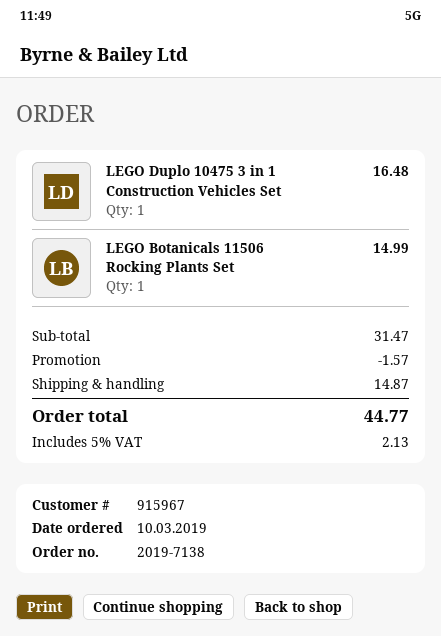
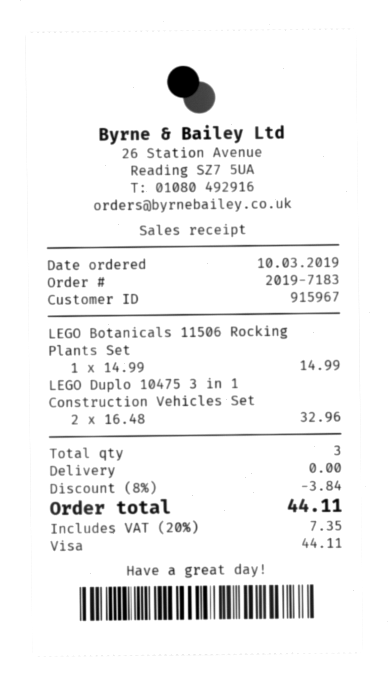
order number: 2019-7138 -> 2019-7183
LEGO Duplo 10475 3 in 1 Construction Vehicles Set: 1 for 16.48 -> 2 for 32.96
discount: 1.57 -> 3.84
shipping: 14.87 -> 0.00
tax: 5% = 2.13 -> 20% = 7.35
total: 44.77 -> 44.11

